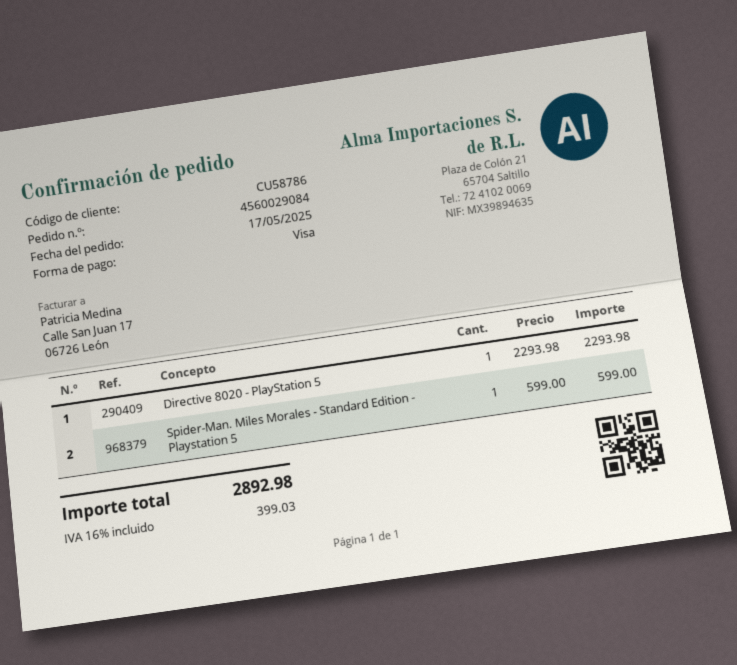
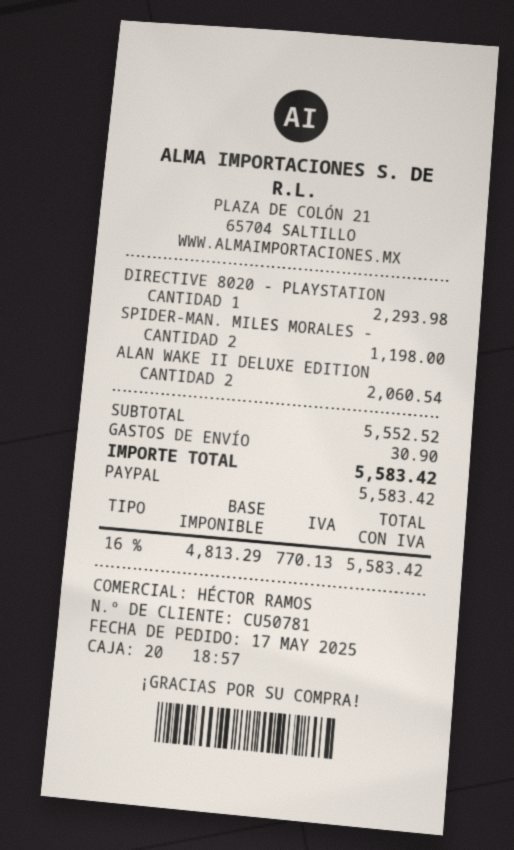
customer number: CU58786 -> CU50781
payment method: Visa -> PayPal
Spider-Man. Miles Morales - Standard Edition - Playstation 5: 1 for 599.00 -> 2 for 1198.00
ALAN WAKE II DELUXE EDITION: none -> 2 for 2060.54
shipping: none -> 30.90
tax: 16% = 399.03 -> 16% = 770.13
total: 2892.98 -> 5583.42

